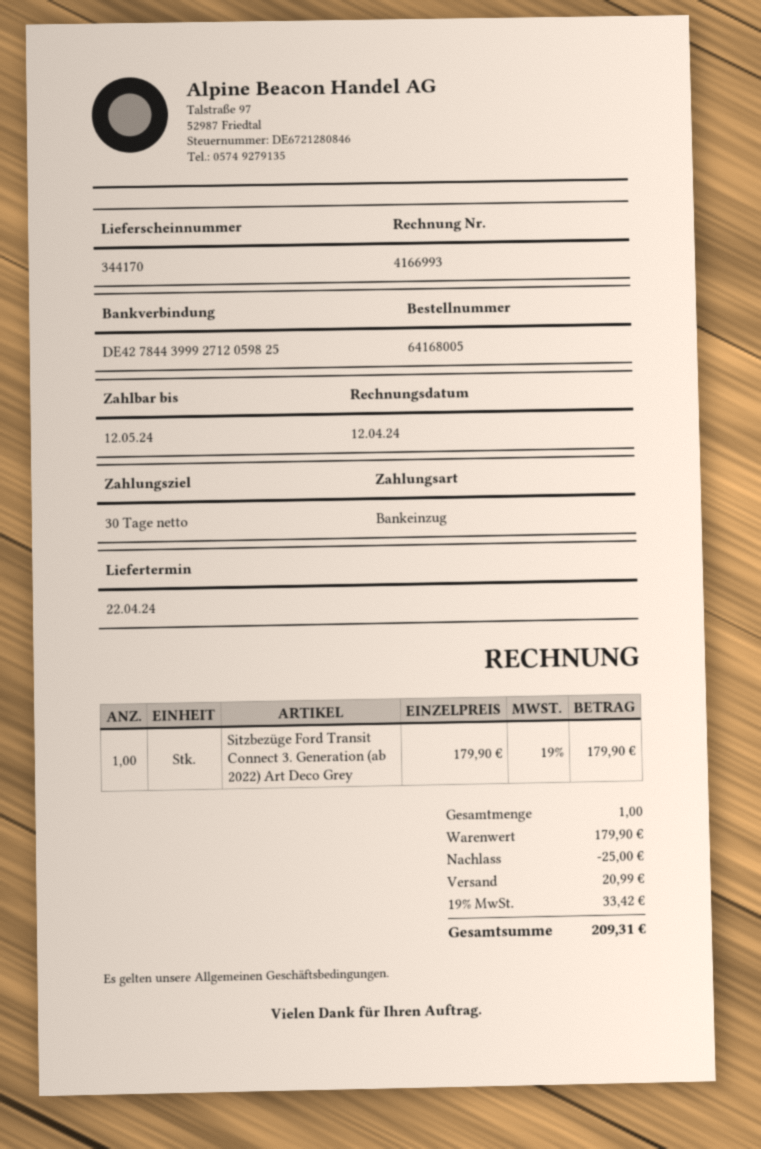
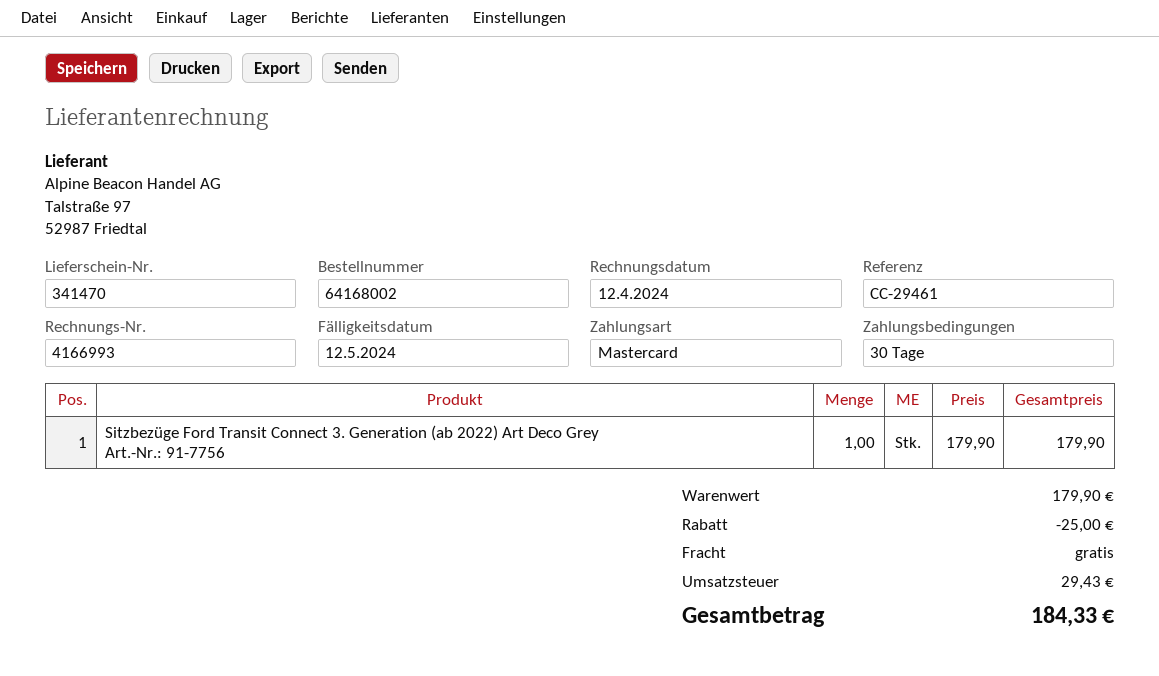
order number: 64168005 -> 64168002
delivery note number: 344170 -> 341470
payment method: direct debit -> Mastercard
shipping: 20.99 -> 0.00
tax: 33.42 -> 29.43
total: 209.31 -> 184.33

